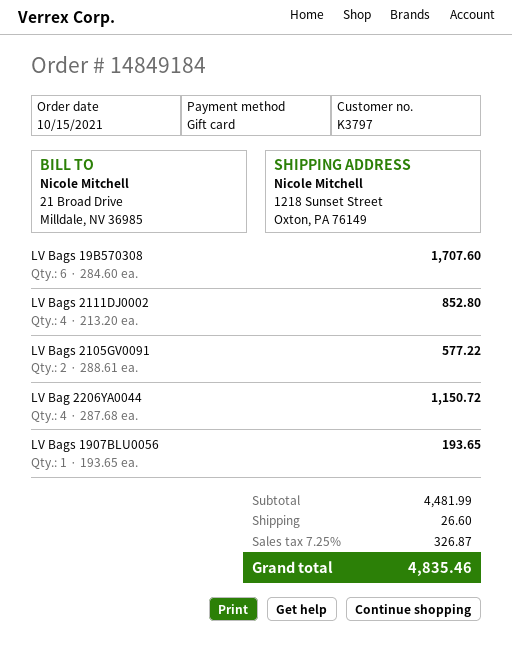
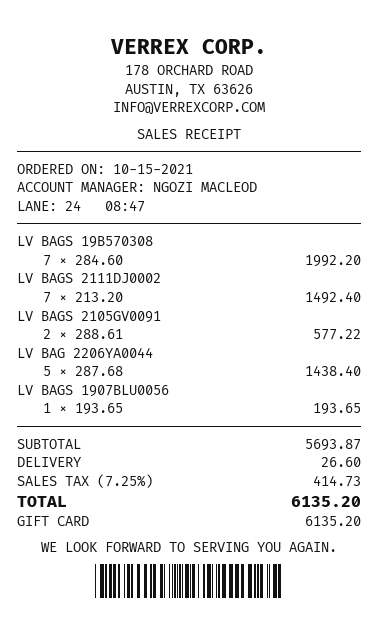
LV Bags 19B570308: 6 x 284.60 = 1707.60 -> 7 x 284.60 = 1992.20
LV Bags 2111DJ0002: 4 x 213.20 = 852.80 -> 7 x 213.20 = 1492.40
LV Bag 2206YA0044: 4 x 287.68 = 1150.72 -> 5 x 287.68 = 1438.40
subtotal: 4481.99 -> 5693.87
tax: 7.25% = 326.87 -> 7.25% = 414.73
total: 4835.46 -> 6135.20

